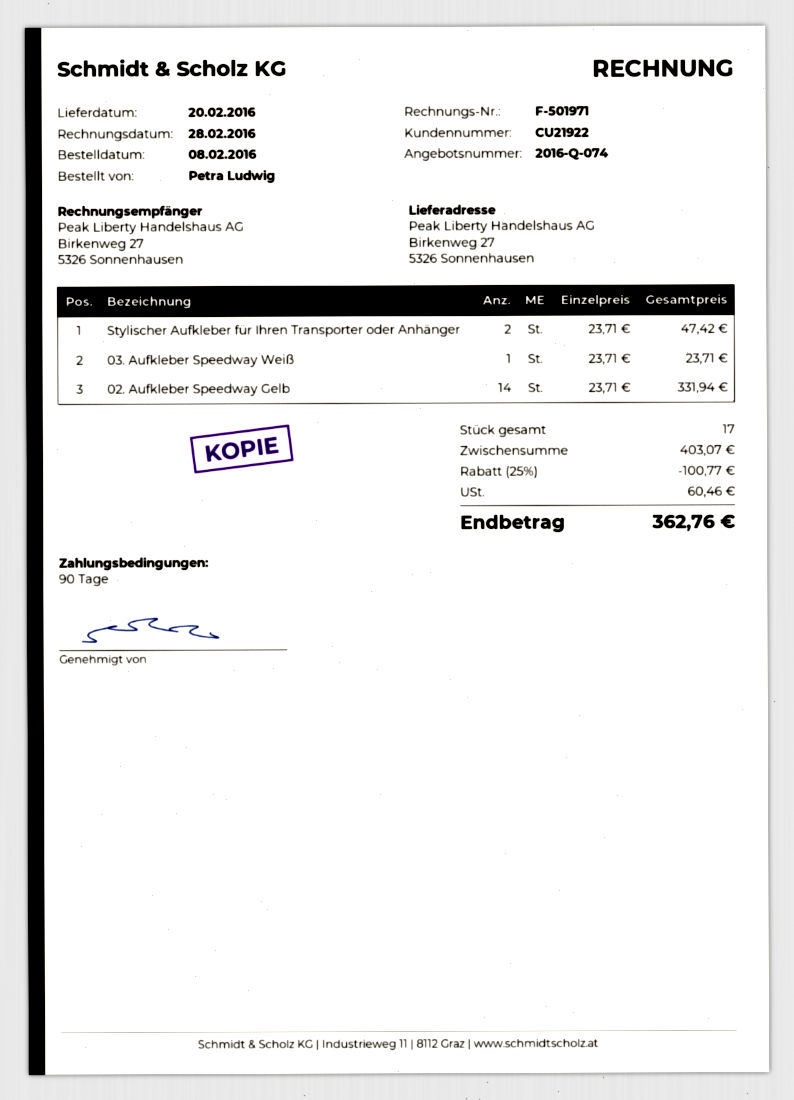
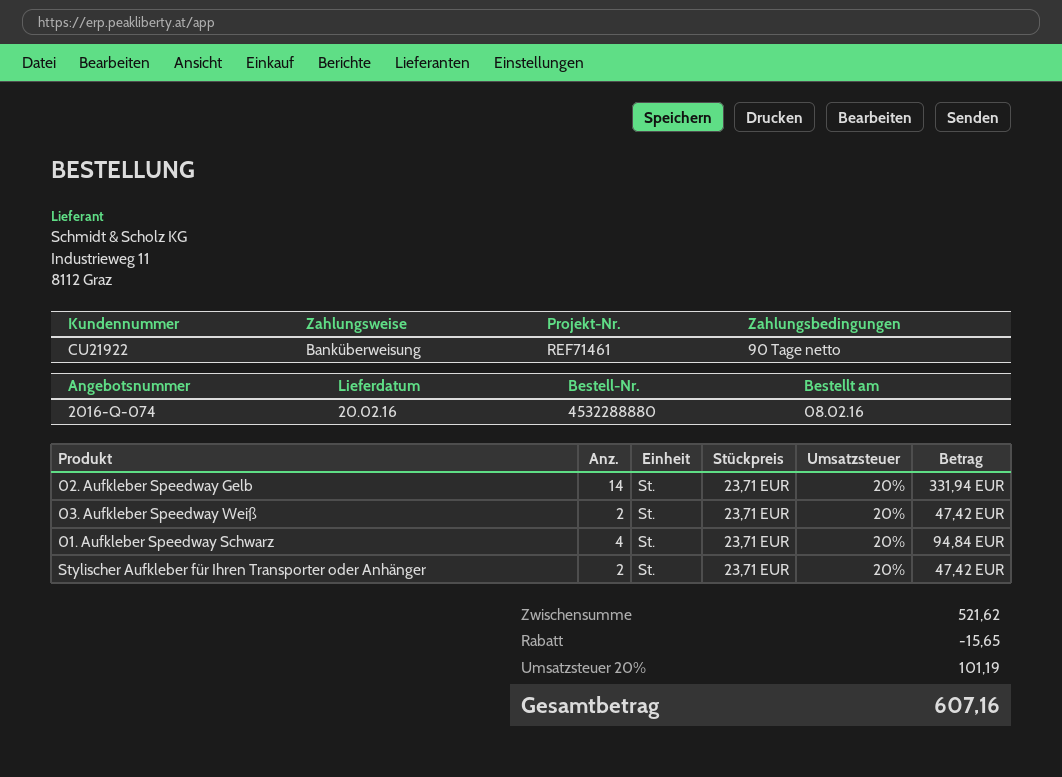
03. Aufkleber Speedway Weiß: 1 x 23.71 = 23.71 -> 2 x 23.71 = 47.42
01. Aufkleber Speedway Schwarz: none -> 4 x 23.71 = 94.84
subtotal: 403.07 -> 521.62
discount: 100.77 -> 15.65
tax: 60.46 -> 101.19
total: 362.76 -> 607.16

